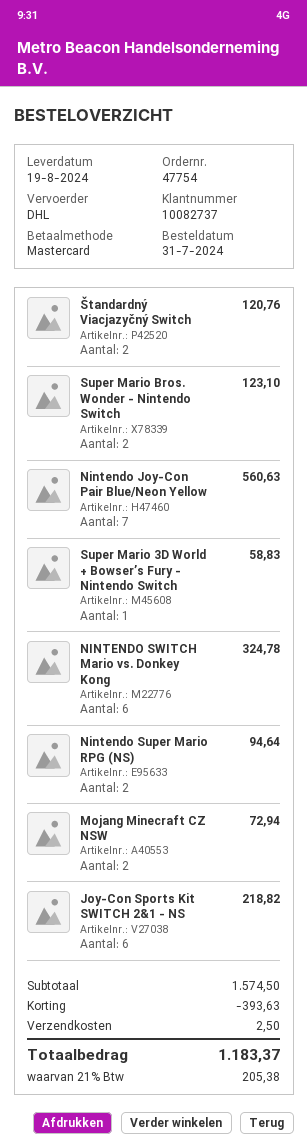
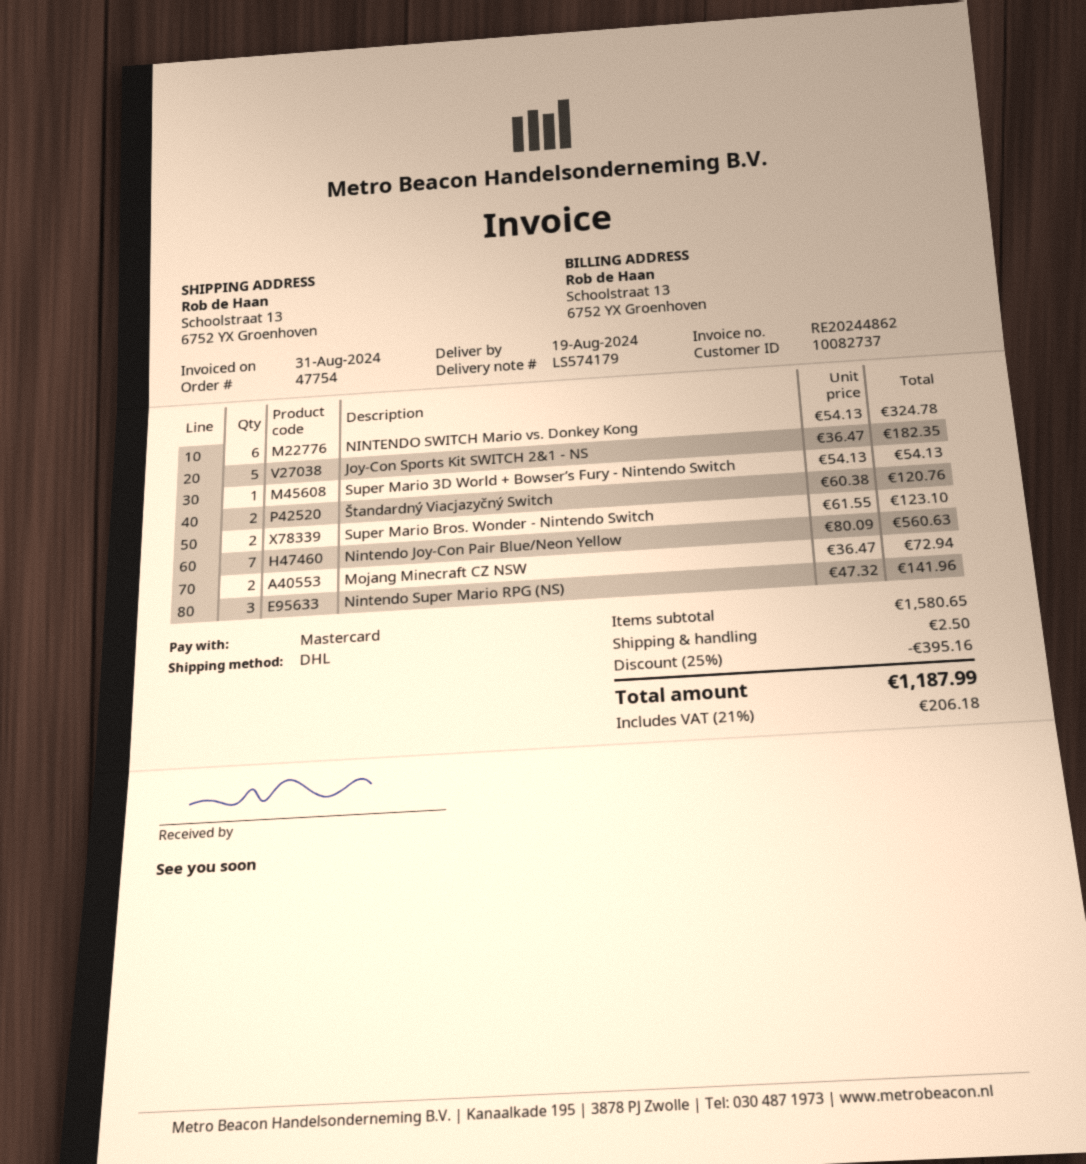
Super Mario 3D World + Bowser’s Fury - Nintendo Switch: 1 for 58.83 -> 1 for 54.13
Nintendo Super Mario RPG (NS): 2 for 94.64 -> 3 for 141.96
Joy-Con Sports Kit SWITCH 2&1 - NS: 6 for 218.82 -> 5 for 182.35
subtotal: 1574.50 -> 1580.65
discount: 393.63 -> 395.16
tax: 21% = 205.38 -> 21% = 206.18
total: 1183.37 -> 1187.99

